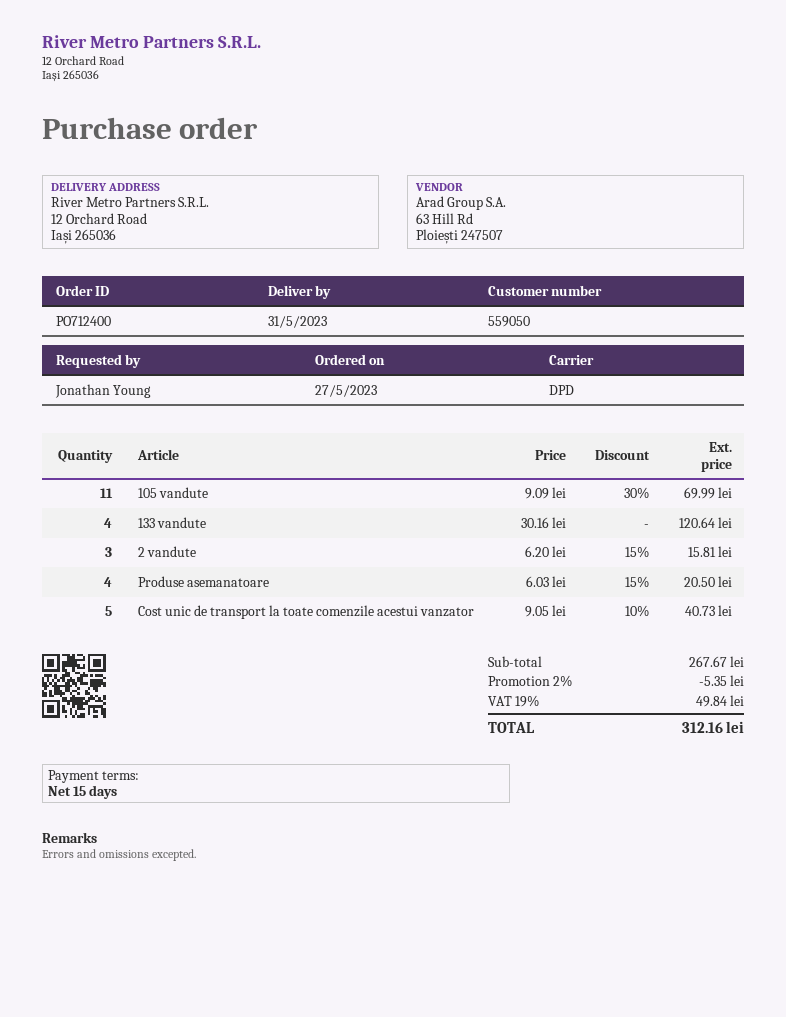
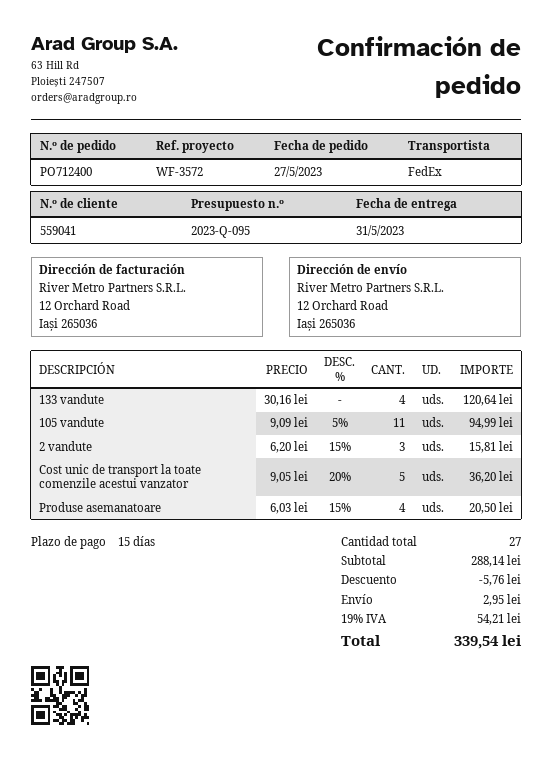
customer number: 559050 -> 559041
shipping method: DPD -> FedEx
105 vandute: 11 x 9.09 - 30% = 69.99 -> 11 x 9.09 - 5% = 94.99
Cost unic de transport la toate comenzile acestui vanzator: 5 x 9.05 - 10% = 40.73 -> 5 x 9.05 - 20% = 36.20
subtotal: 267.67 -> 288.14
discount: 5.35 -> 5.76
shipping: none -> 2.95
tax: 19% = 49.84 -> 19% = 54.21
total: 312.16 -> 339.54

